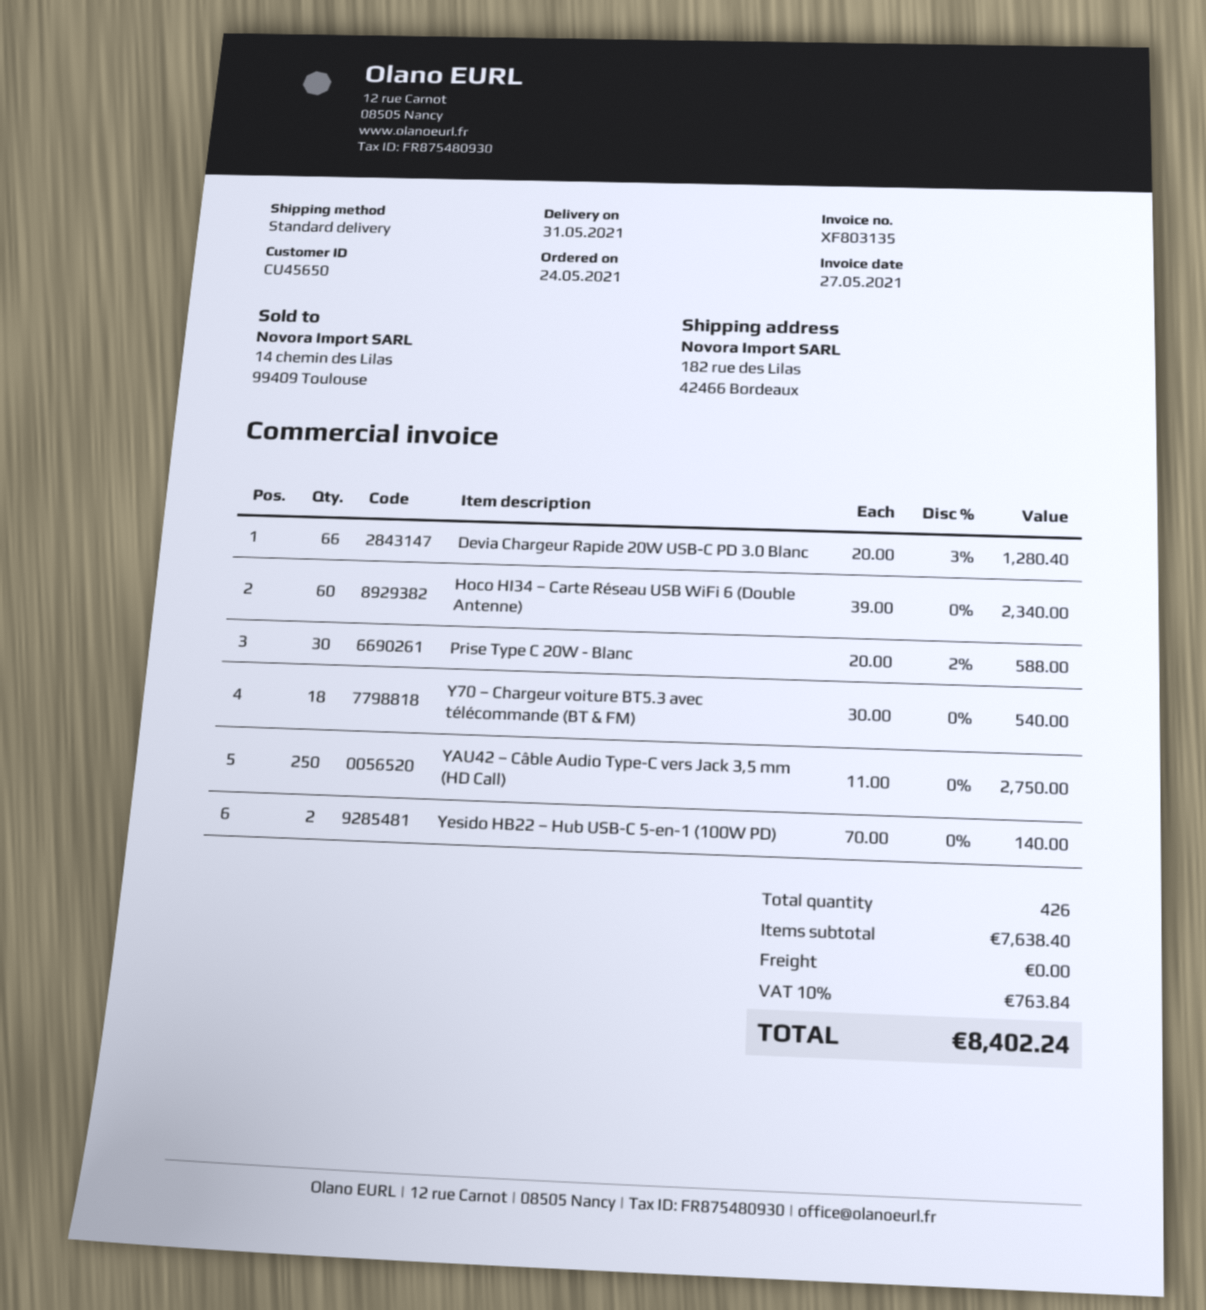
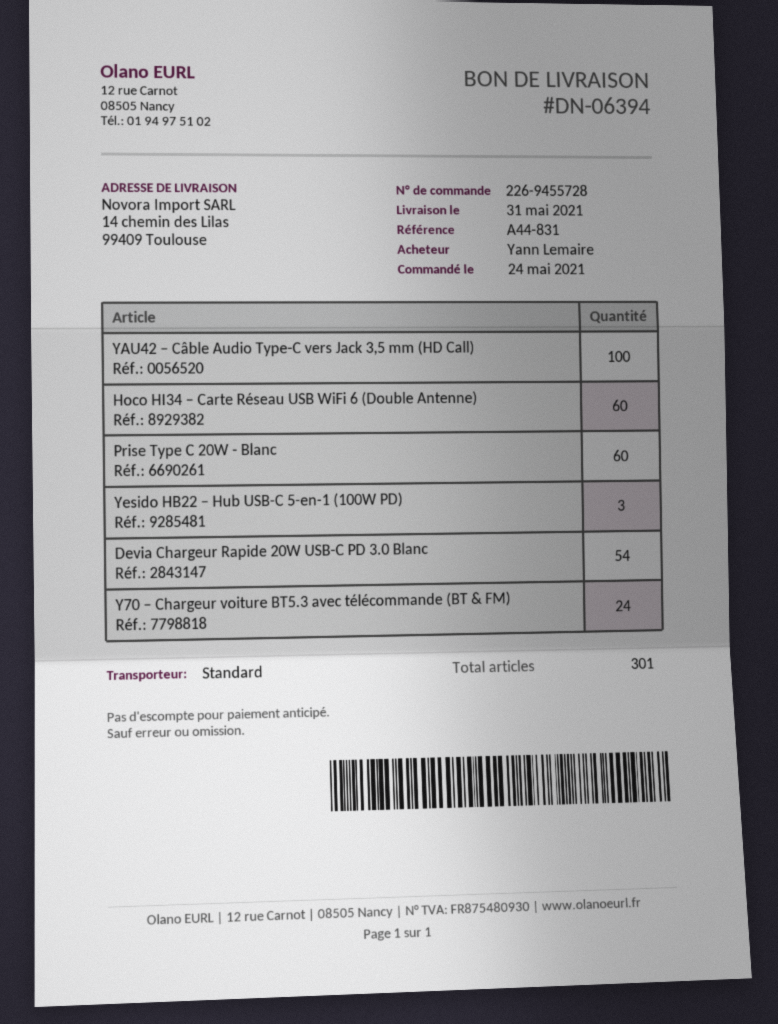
ship to: 182 rue des Lilas, 42466 Bordeaux -> 14 chemin des Lilas, 99409 Toulouse
Devia Chargeur Rapide 20W USB-C PD 3.0 Blanc: 66 -> 54
Prise Type C 20W - Blanc: 30 -> 60
Y70 – Chargeur voiture BT5.3 avec télécommande (BT & FM): 18 -> 24
YAU42 – Câble Audio Type-C vers Jack 3,5 mm (HD Call): 250 -> 100
Yesido HB22 – Hub USB-C 5-en-1 (100W PD): 2 -> 3
total quantity: 426 -> 301

